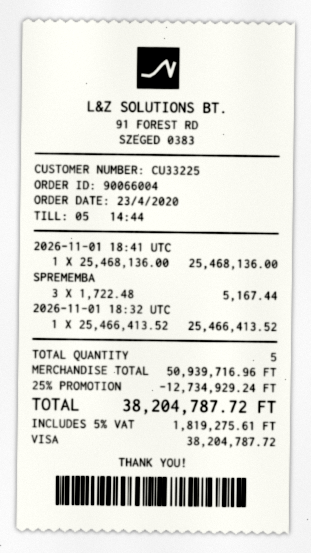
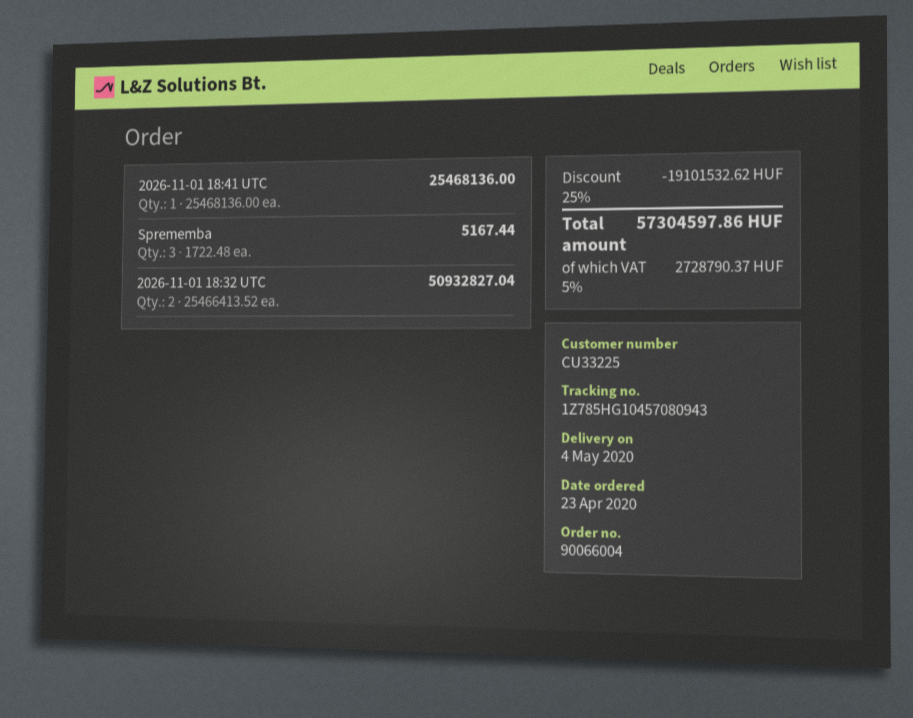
2026-11-01 18:32 UTC: 1 x 25466413.52 = 25466413.52 -> 2 x 25466413.52 = 50932827.04
discount: 25% = 12734929.24 -> 25% = 19101532.62
tax: 5% = 1819275.61 -> 5% = 2728790.37
total: 38204787.72 -> 57304597.86

